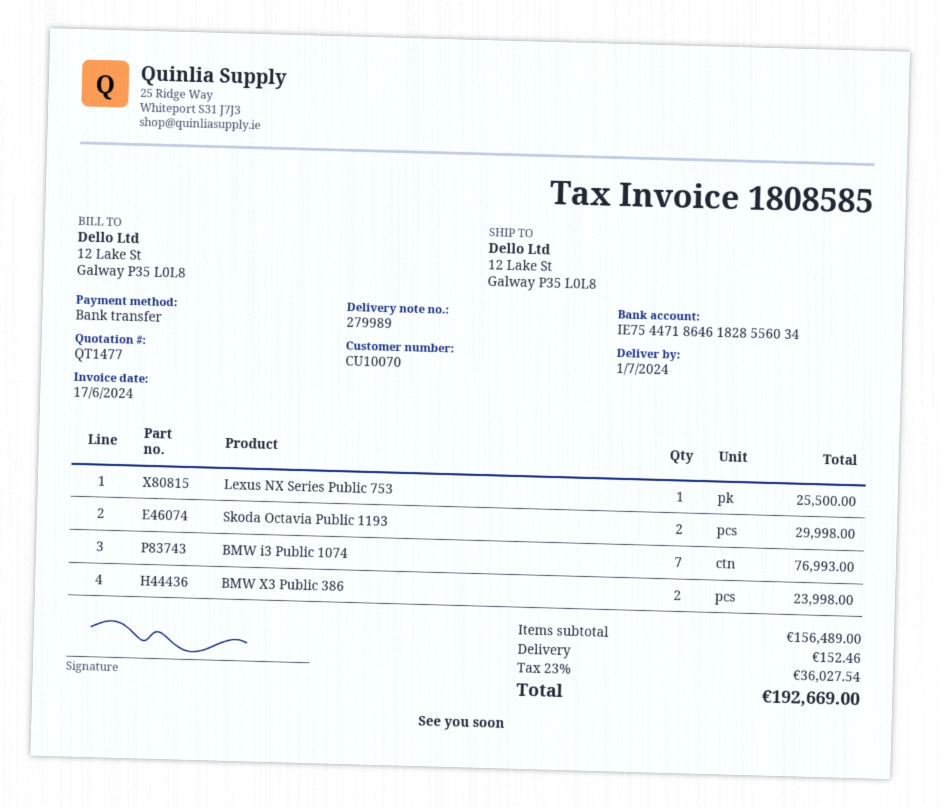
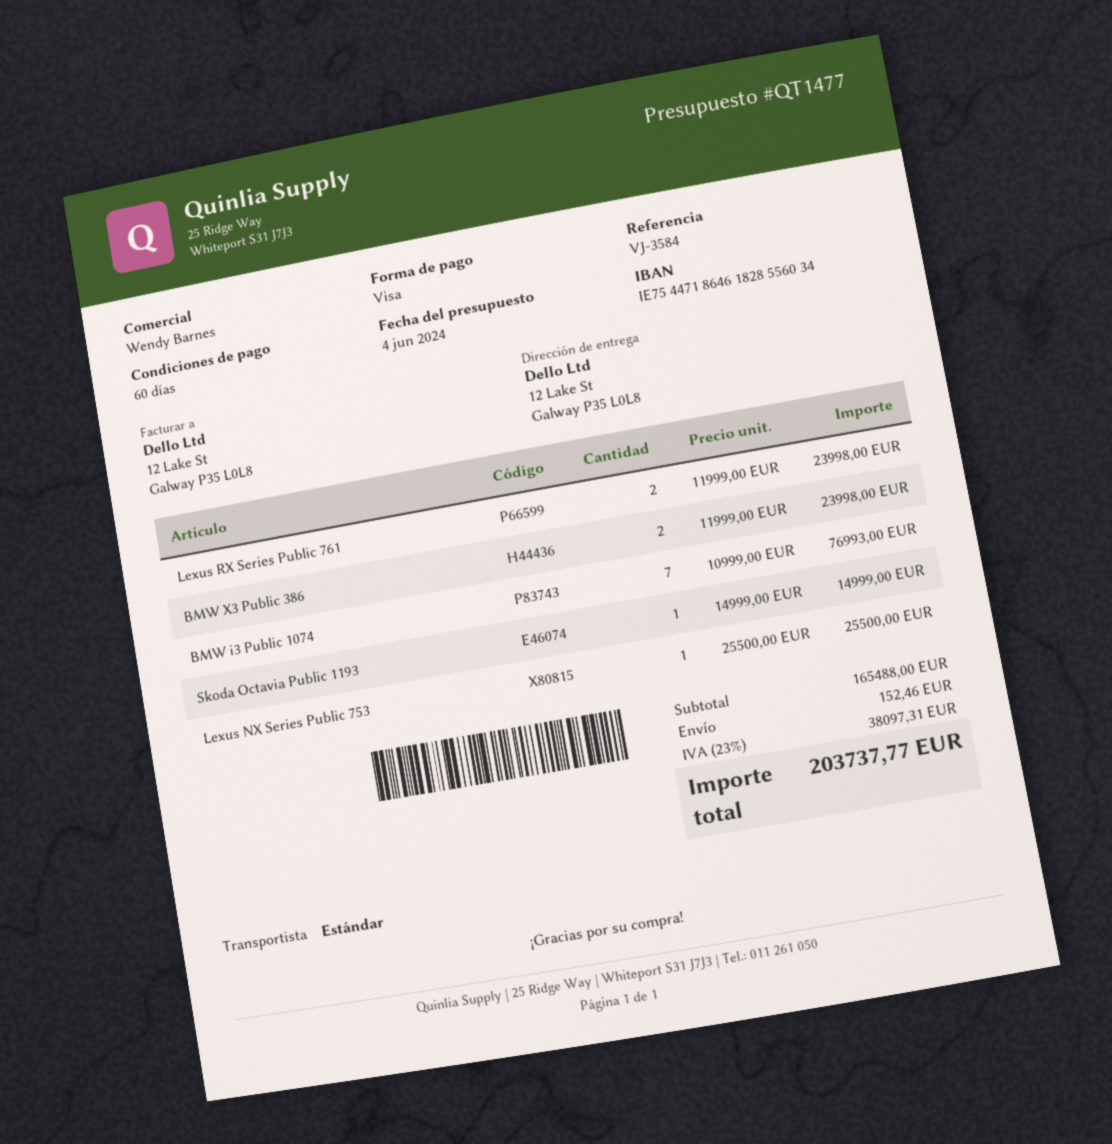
payment method: bank transfer -> Visa
Skoda Octavia Public 1193: 2 for 29998.00 -> 1 for 14999.00
Lexus RX Series Public 761: none -> 2 for 23998.00
subtotal: 156489.00 -> 165488.00
tax: 23% = 36027.54 -> 23% = 38097.31
total: 192669.00 -> 203737.77

